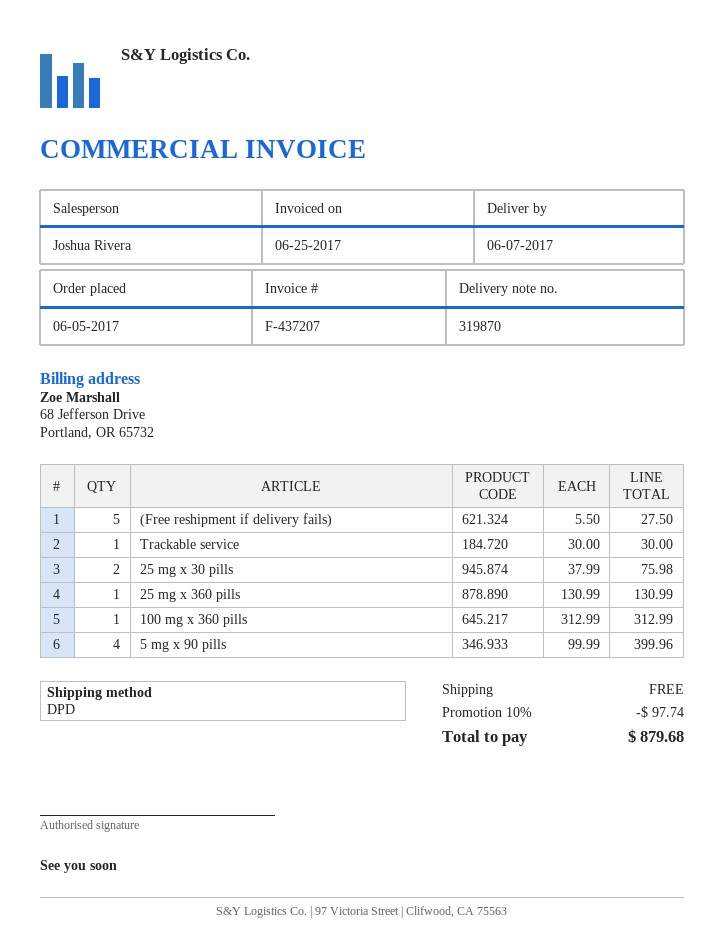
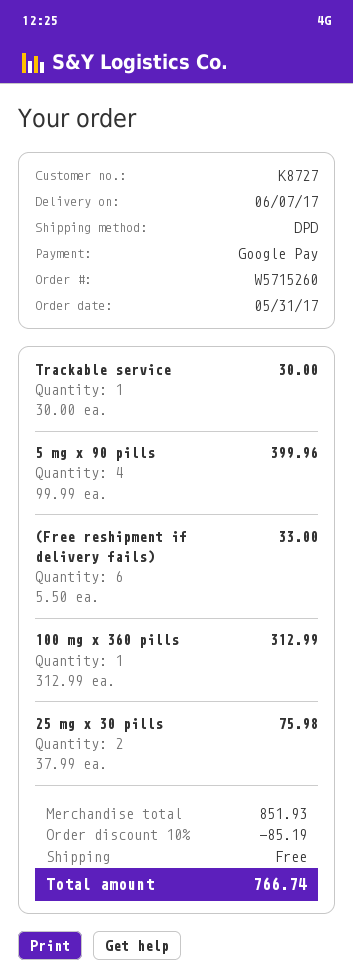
order date: 2017-06-05 -> 2017-05-31
(Free reshipment if delivery fails): 5 x 5.50 = 27.50 -> 6 x 5.50 = 33.00
25 mg x 360 pills: 1 x 130.99 = 130.99 -> none
discount: 10% = 97.74 -> 10% = 85.19
total: 879.68 -> 766.74

